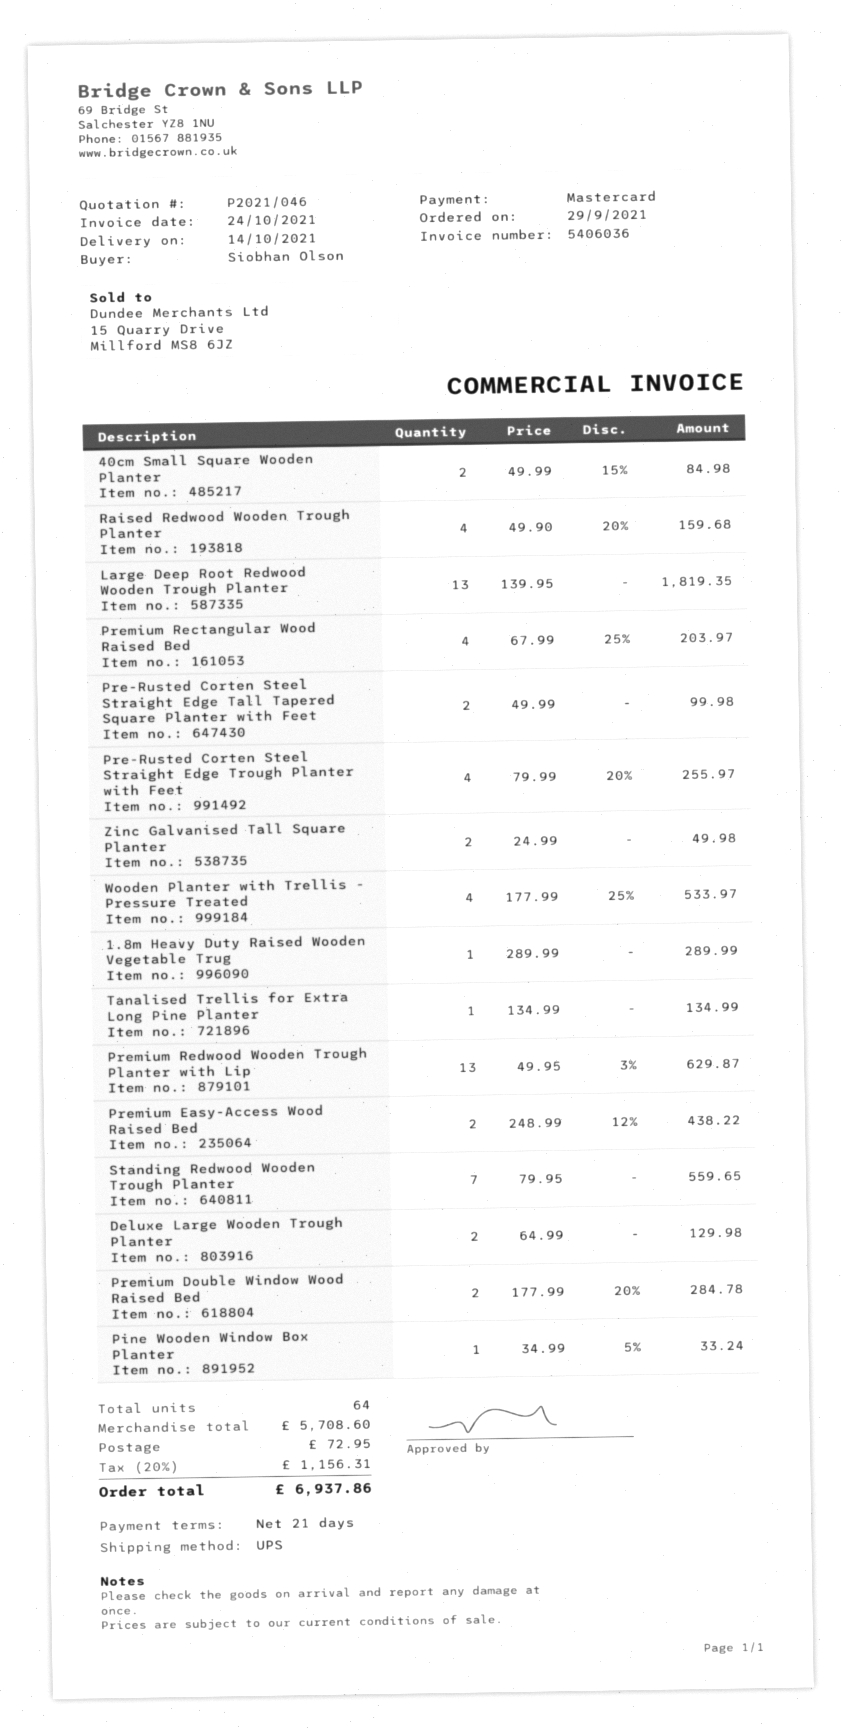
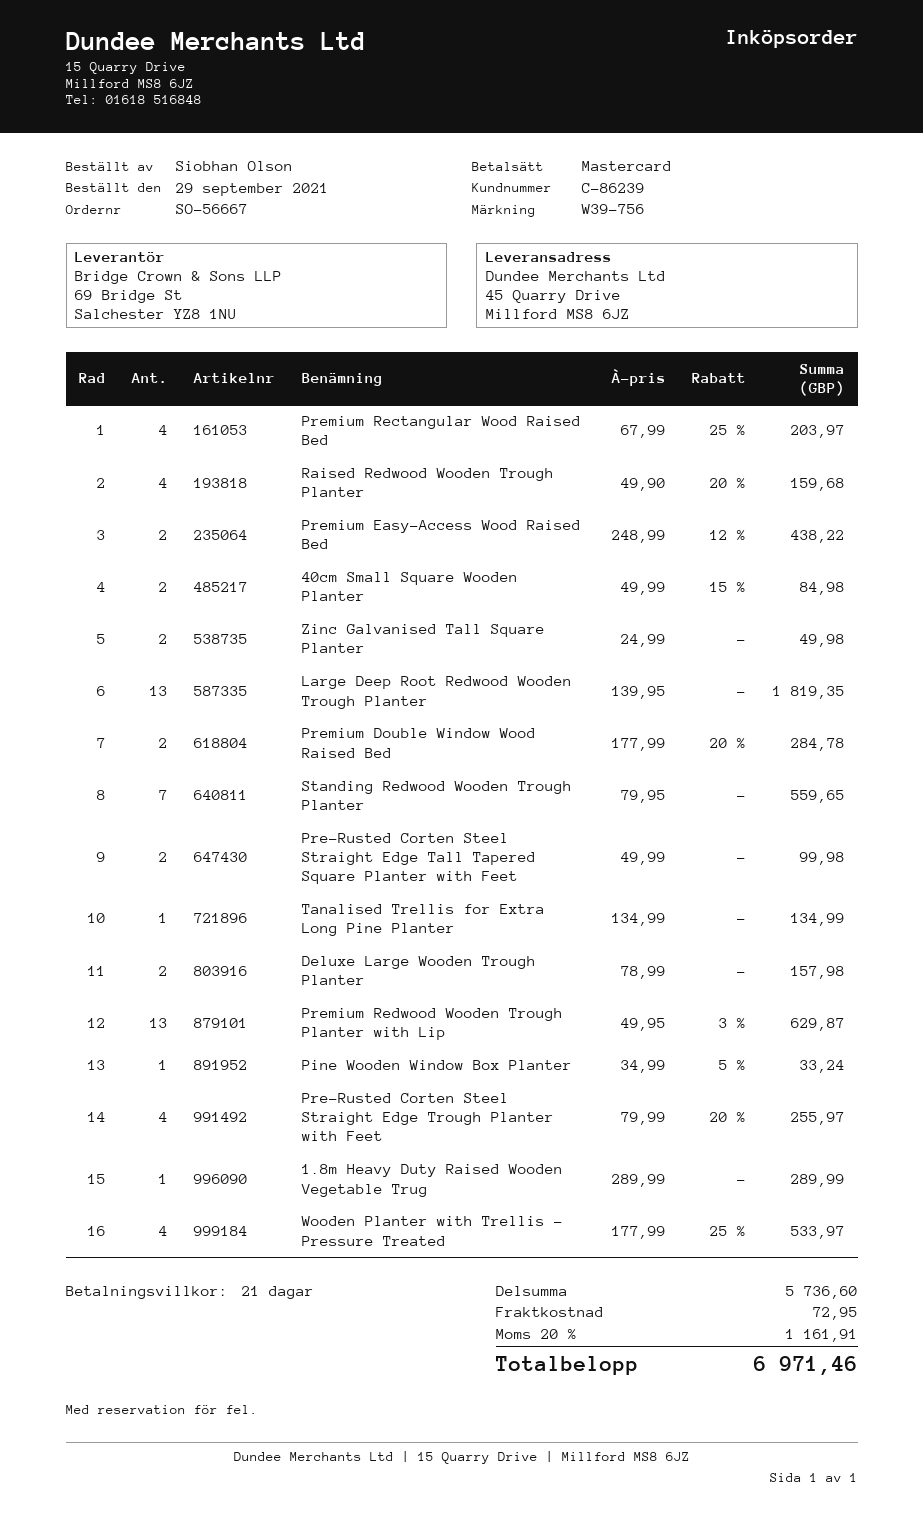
Deluxe Large Wooden Trough Planter: 2 x 64.99 = 129.98 -> 2 x 78.99 = 157.98
subtotal: 5708.60 -> 5736.60
tax: 20% = 1156.31 -> 20% = 1161.91
total: 6937.86 -> 6971.46

